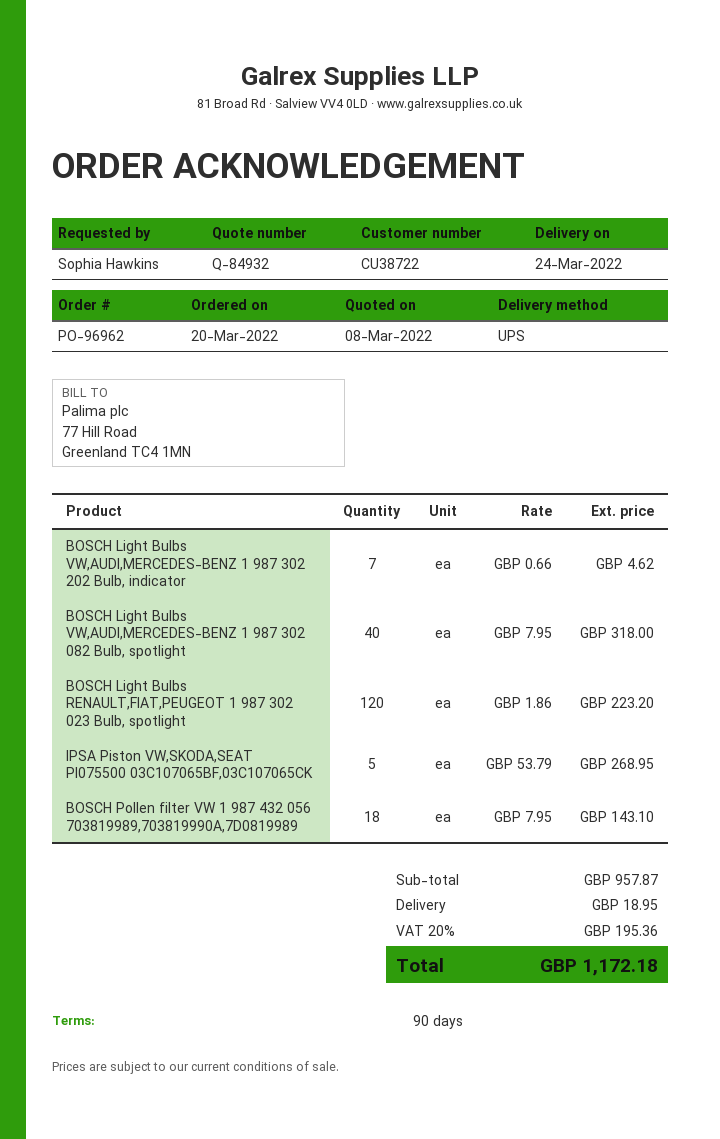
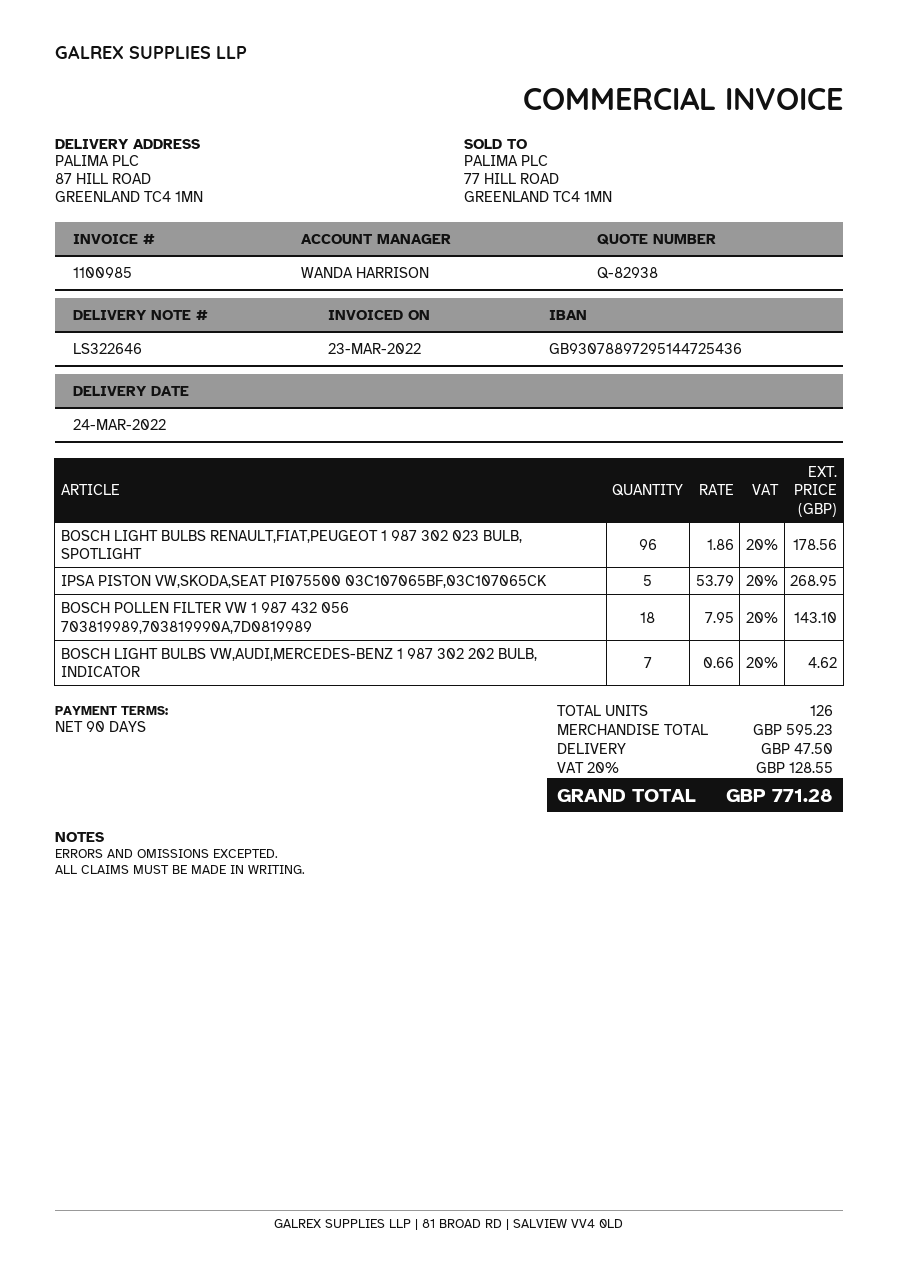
quote number: Q-84932 -> Q-82938
BOSCH Light Bulbs VW,AUDI,MERCEDES-BENZ 1 987 302 082 Bulb, spotlight: 40 x 7.95 = 318.00 -> none
BOSCH Light Bulbs RENAULT,FIAT,PEUGEOT 1 987 302 023 Bulb, spotlight: 120 x 1.86 = 223.20 -> 96 x 1.86 = 178.56
subtotal: 957.87 -> 595.23
shipping: 18.95 -> 47.50
tax: 20% = 195.36 -> 20% = 128.55
total: 1172.18 -> 771.28

